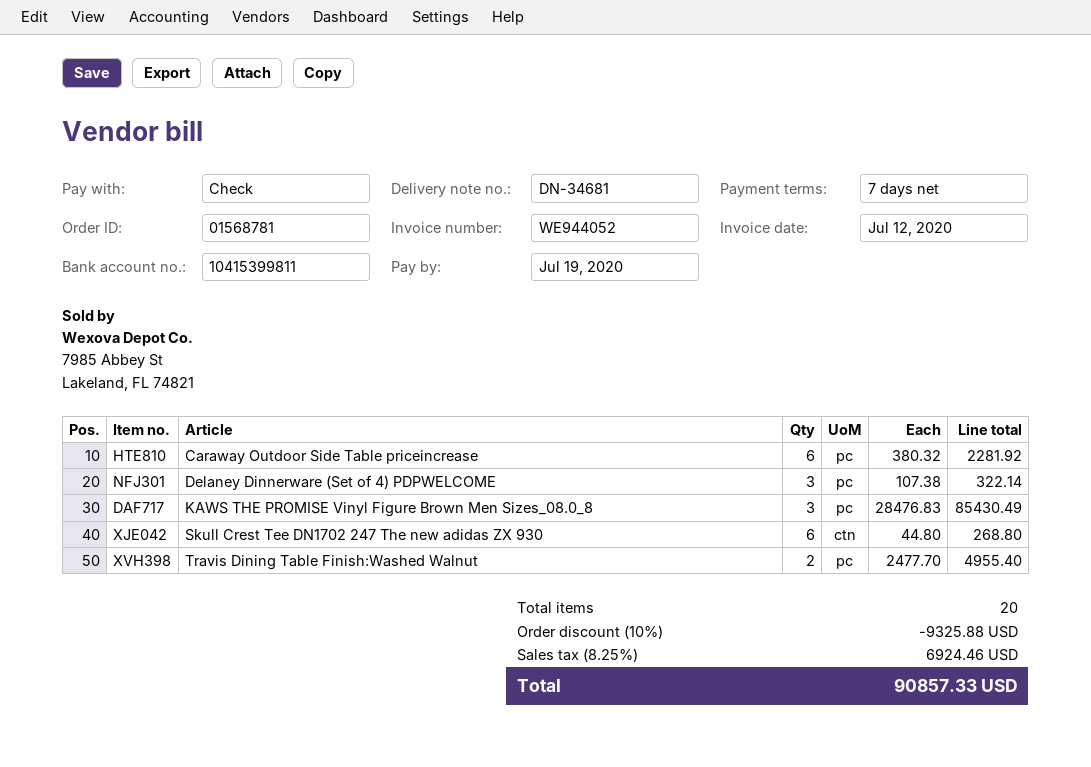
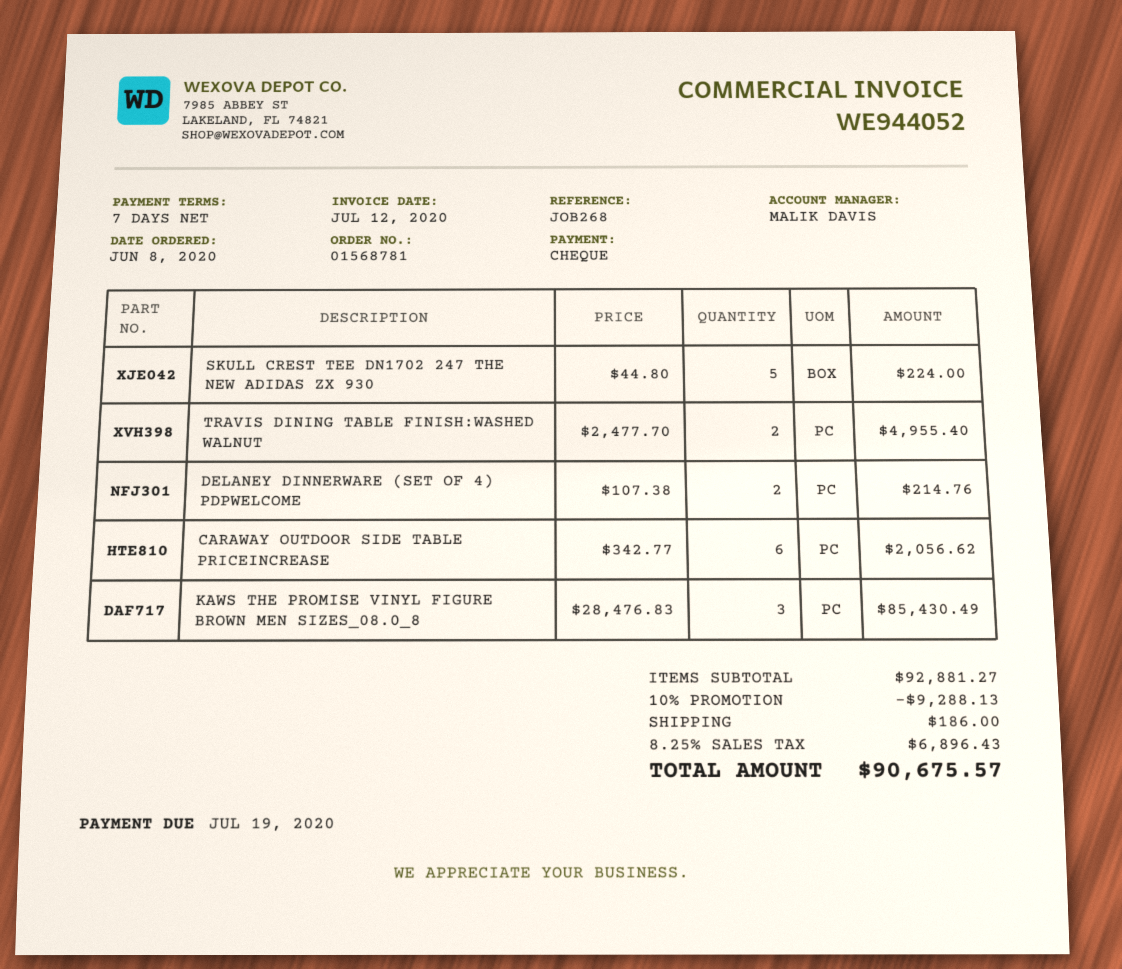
Caraway Outdoor Side Table priceincrease: 6 x 380.32 = 2281.92 -> 6 x 342.77 = 2056.62
Delaney Dinnerware (Set of 4) PDPWELCOME: 3 x 107.38 = 322.14 -> 2 x 107.38 = 214.76
Skull Crest Tee DN1702 247 The new adidas ZX 930: 6 x 44.80 = 268.80 -> 5 x 44.80 = 224.00
discount: 10% = 9325.88 -> 10% = 9288.13
shipping: none -> 186.00
tax: 8.25% = 6924.46 -> 8.25% = 6896.43
total: 90857.33 -> 90675.57

